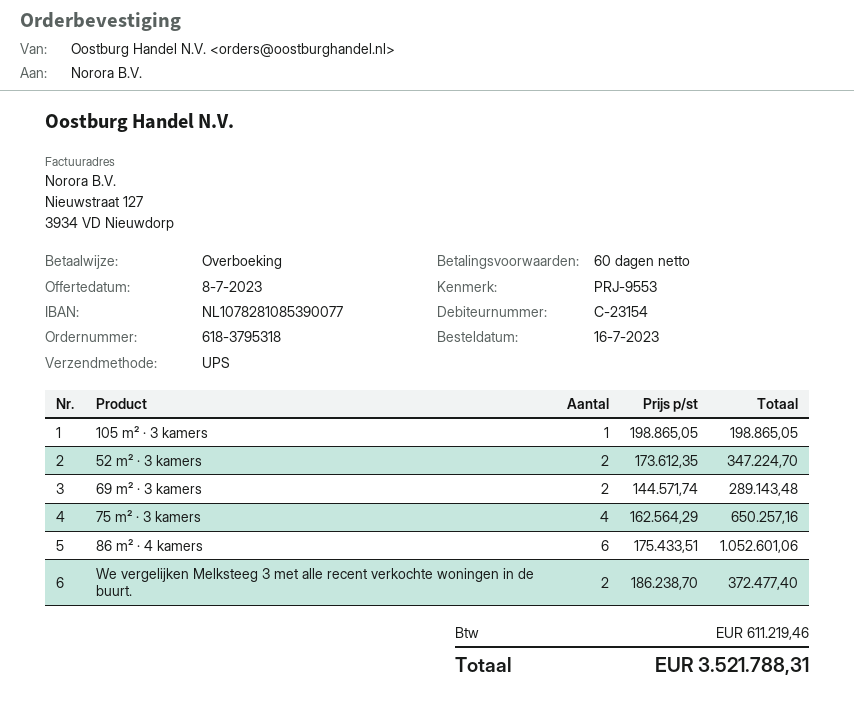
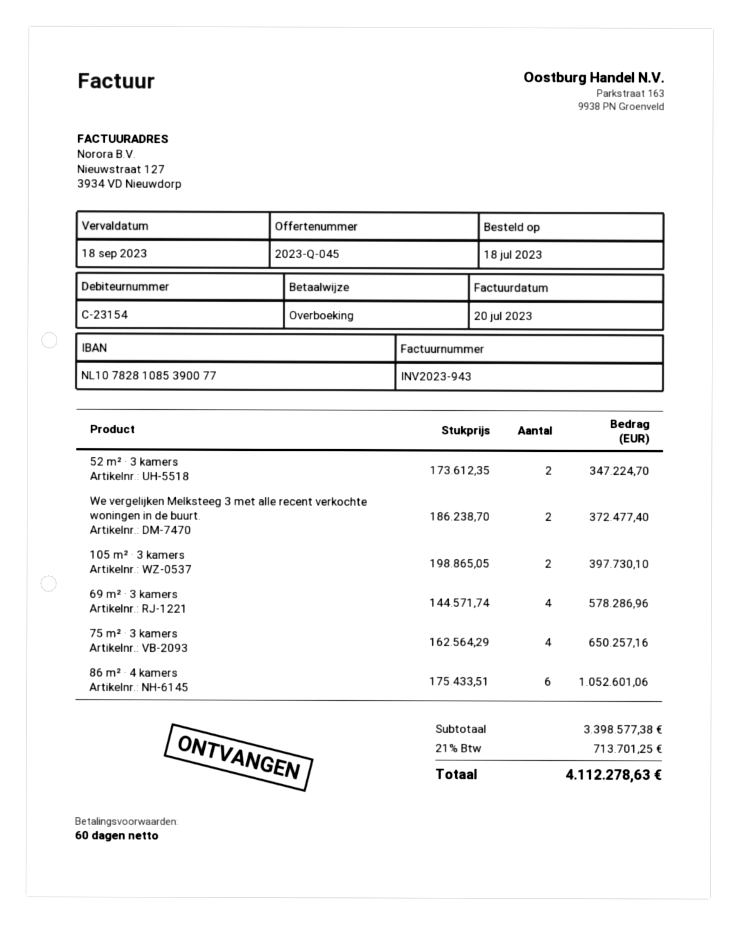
order date: 2023-07-16 -> 2023-07-18
105 m² · 3 kamers: 1 x 198865.05 = 198865.05 -> 2 x 198865.05 = 397730.10
69 m² · 3 kamers: 2 x 144571.74 = 289143.48 -> 4 x 144571.74 = 578286.96
tax: 611219.46 -> 713701.25
total: 3521788.31 -> 4112278.63

